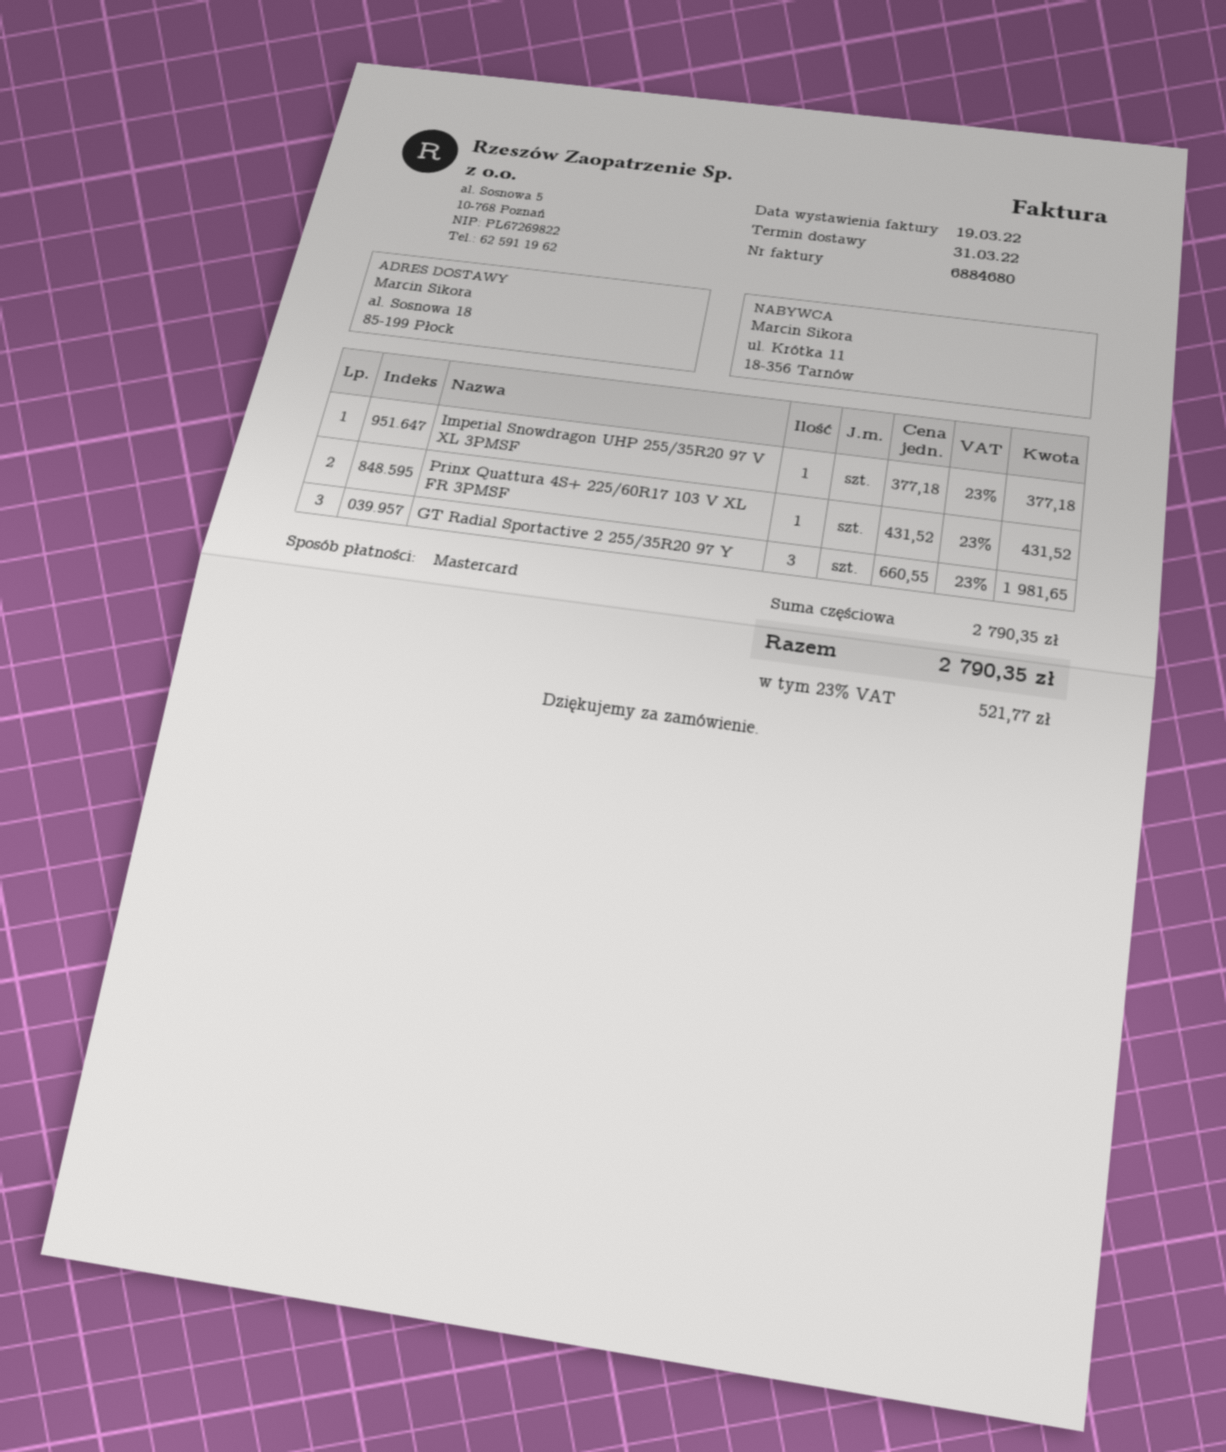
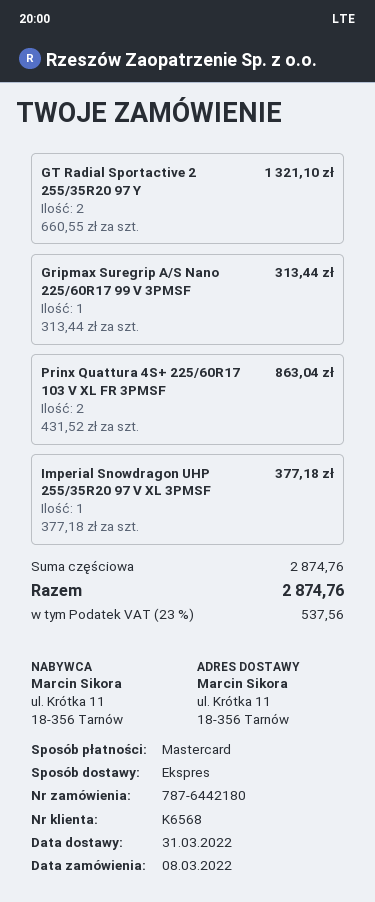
ship to: al. Sosnowa 18, 85-199 Płock -> ul. Krótka 11, 18-356 Tarnów
Prinx Quattura 4S+ 225/60R17 103 V XL FR 3PMSF: 1 x 431.52 = 431.52 -> 2 x 431.52 = 863.04
GT Radial Sportactive 2 255/35R20 97 Y: 3 x 660.55 = 1981.65 -> 2 x 660.55 = 1321.10
Gripmax Suregrip A/S Nano 225/60R17 99 V 3PMSF: none -> 1 x 313.44 = 313.44
subtotal: 2790.35 -> 2874.76
tax: 23% = 521.77 -> 23% = 537.56
total: 2790.35 -> 2874.76

